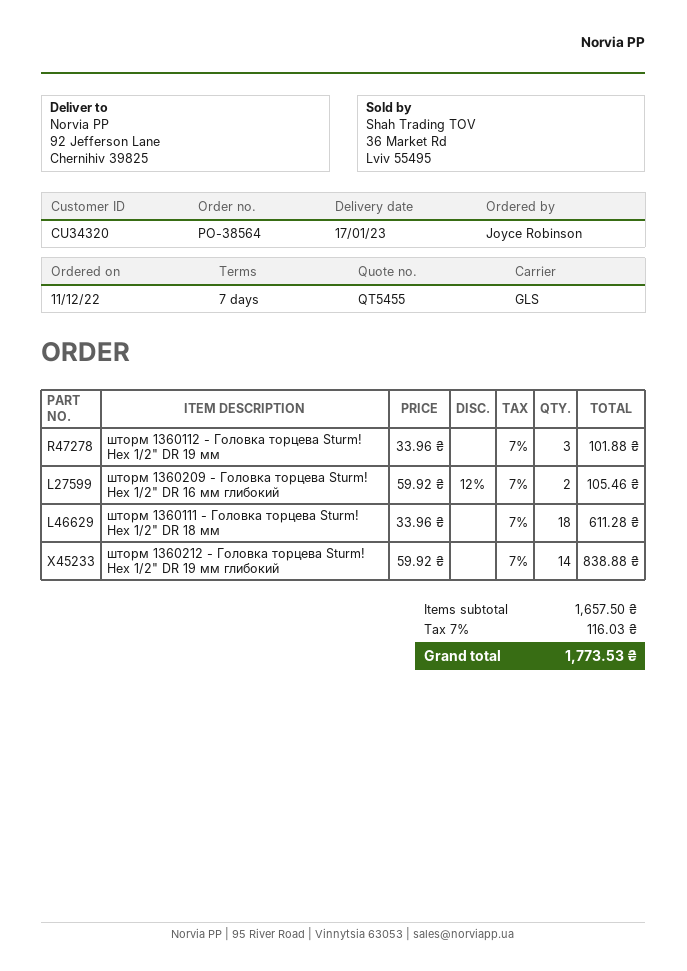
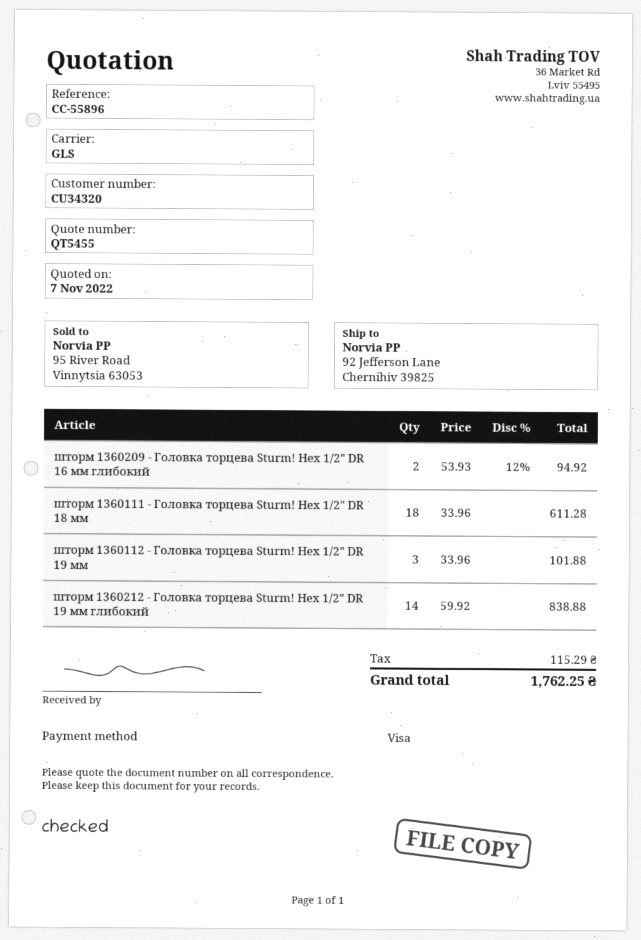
шторм 1360209 - Головка торцева Sturm! Hex 1/2" DR 16 мм глибокий: 2 x 59.92 - 12% = 105.46 -> 2 x 53.93 - 12% = 94.92
tax: 116.03 -> 115.29
total: 1773.53 -> 1762.25

